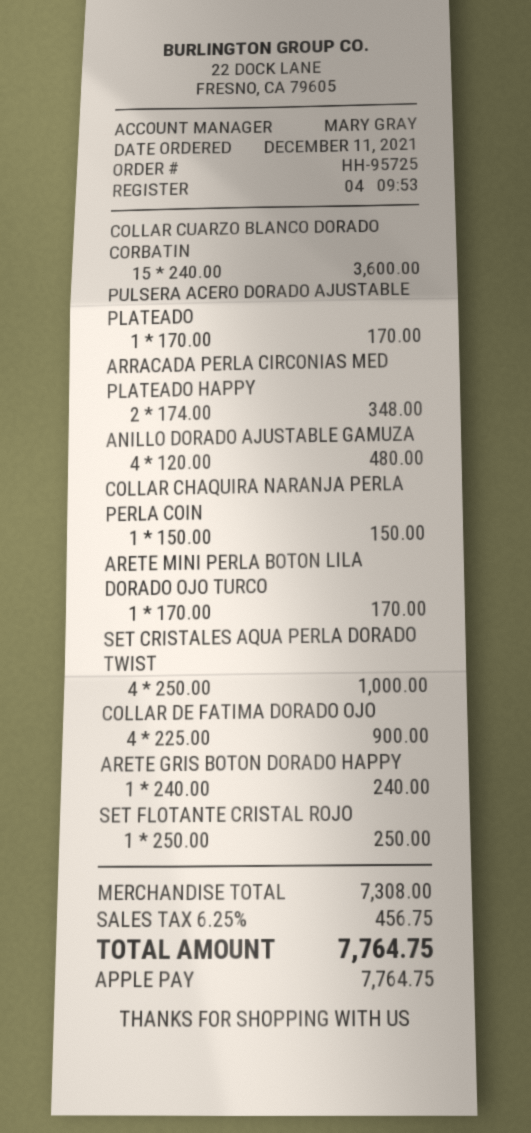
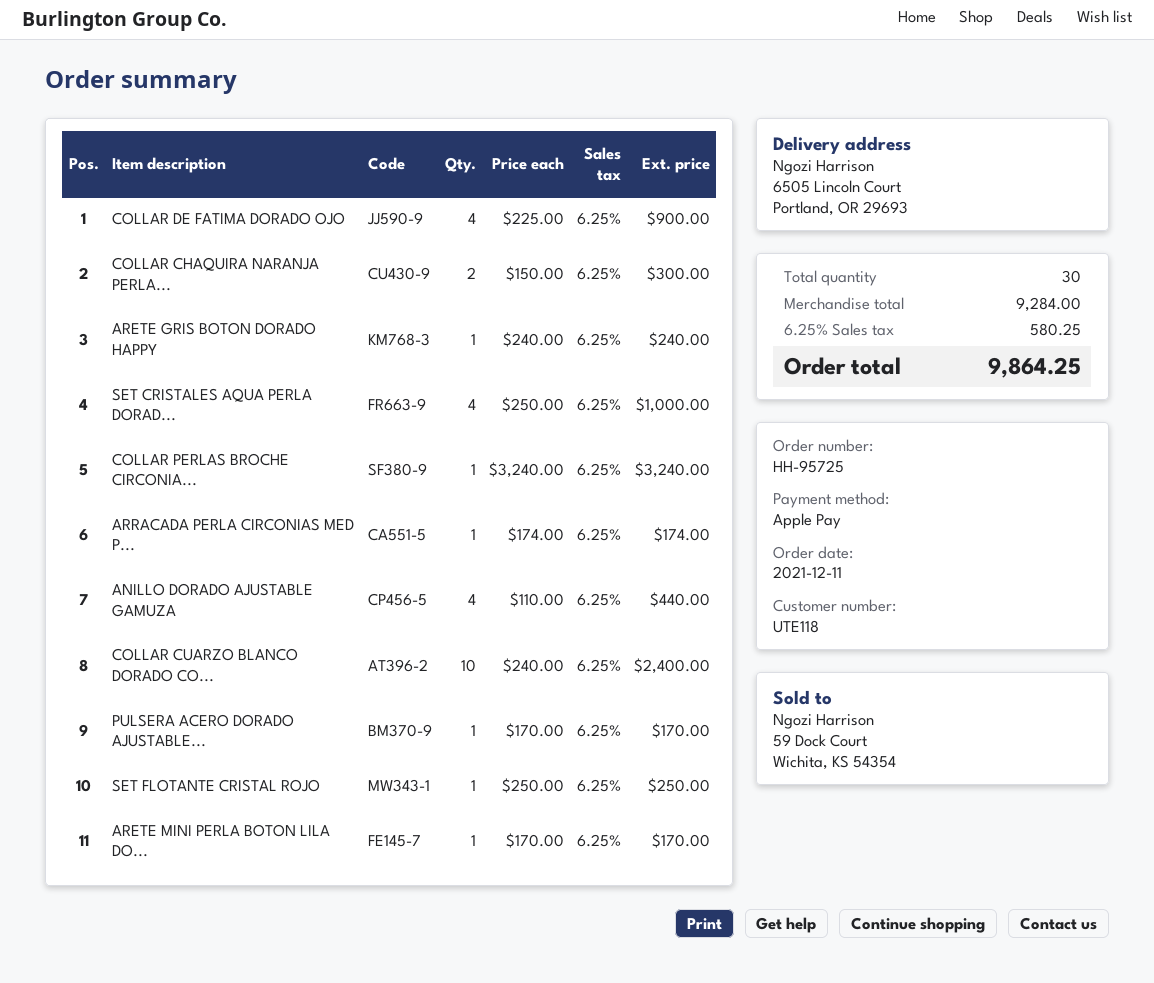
COLLAR CUARZO BLANCO DORADO CORBATIN: 15 x 240.00 = 3600.00 -> 10 x 240.00 = 2400.00
ARRACADA PERLA CIRCONIAS MED PLATEADO HAPPY: 2 x 174.00 = 348.00 -> 1 x 174.00 = 174.00
ANILLO DORADO AJUSTABLE GAMUZA: 4 x 120.00 = 480.00 -> 4 x 110.00 = 440.00
COLLAR CHAQUIRA NARANJA PERLA PERLA COIN: 1 x 150.00 = 150.00 -> 2 x 150.00 = 300.00
COLLAR PERLAS BROCHE CIRCONIA...: none -> 1 x 3240.00 = 3240.00
subtotal: 7308.00 -> 9284.00
tax: 6.25% = 456.75 -> 6.25% = 580.25
total: 7764.75 -> 9864.25

